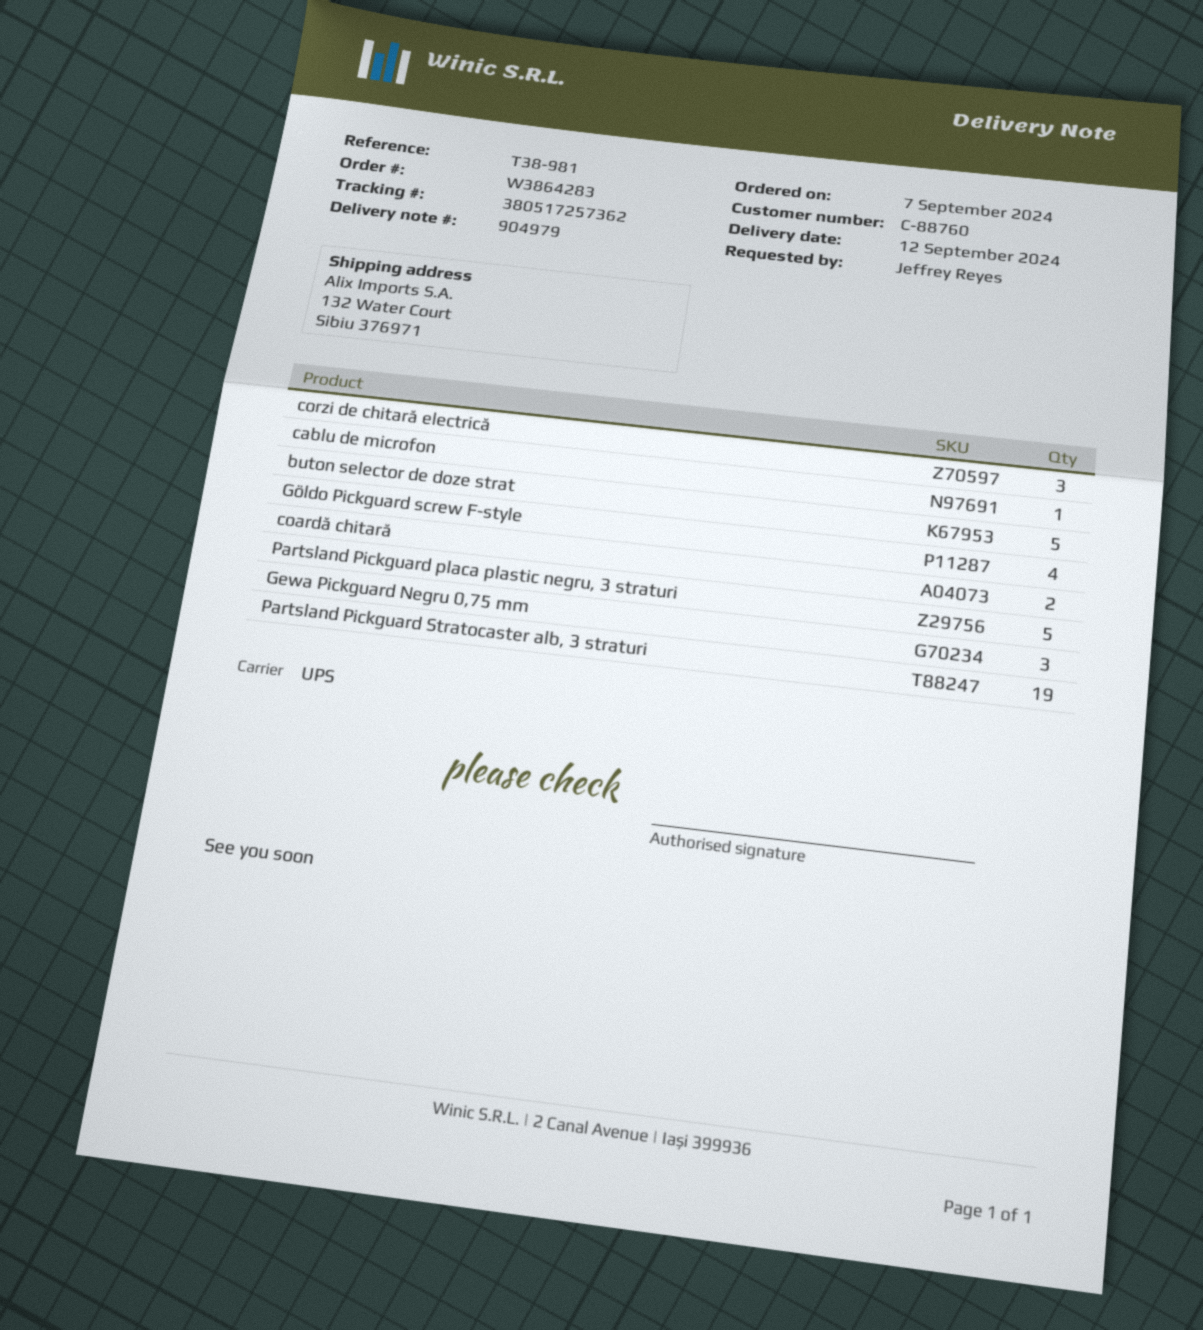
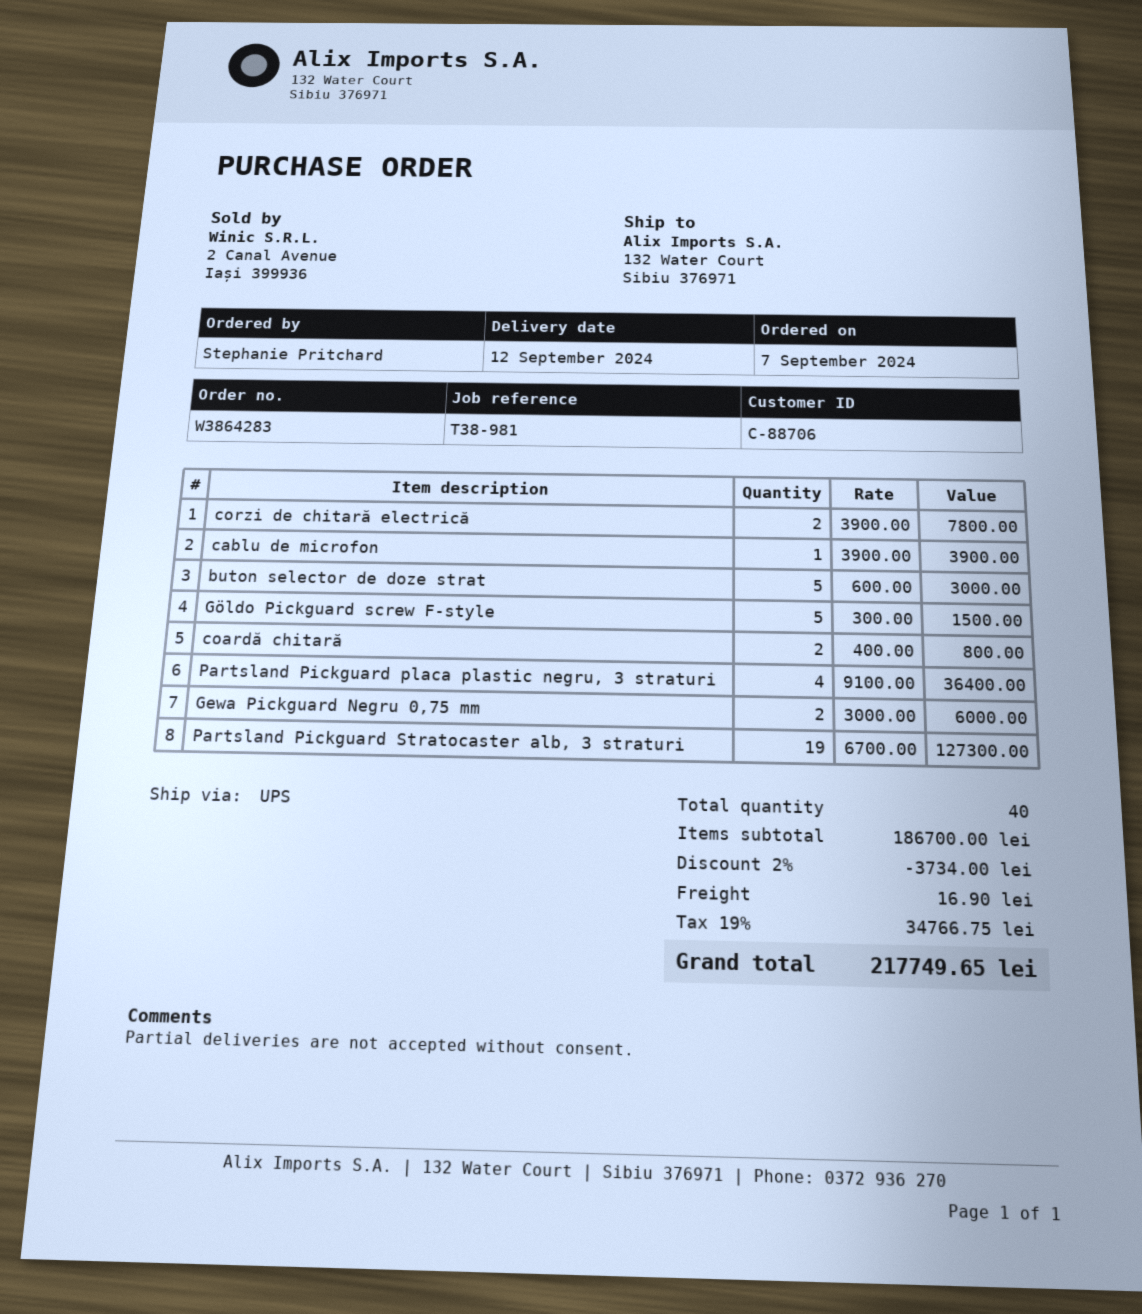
customer number: C-88760 -> C-88706
ordered by: Jeffrey Reyes -> Stephanie Pritchard
corzi de chitară electrică: 3 -> 2
Göldo Pickguard screw F-style: 4 -> 5
Partsland Pickguard placa plastic negru, 3 straturi: 5 -> 4
Gewa Pickguard Negru 0,75 mm: 3 -> 2

